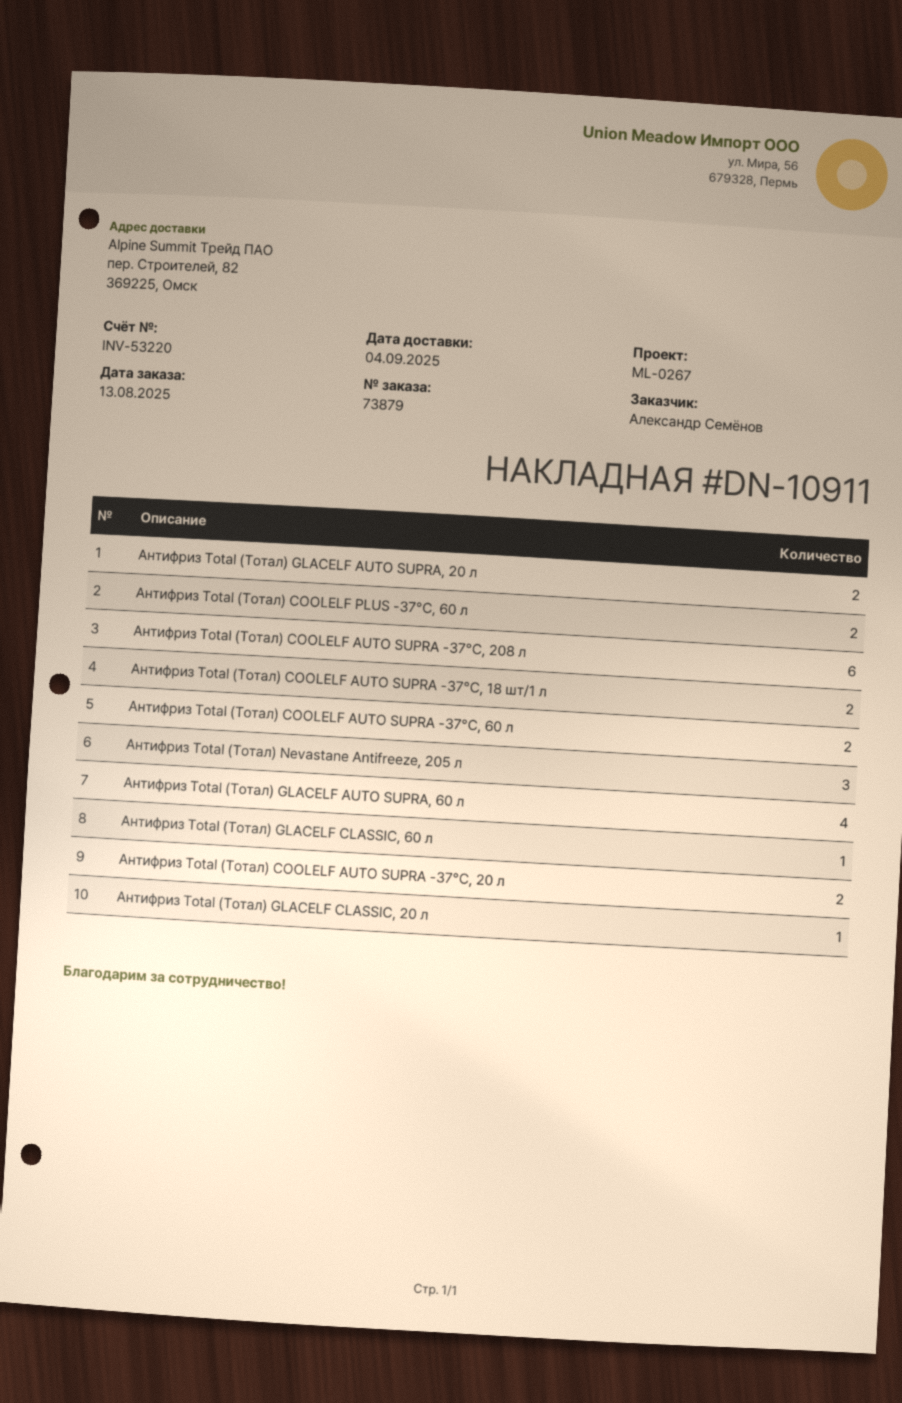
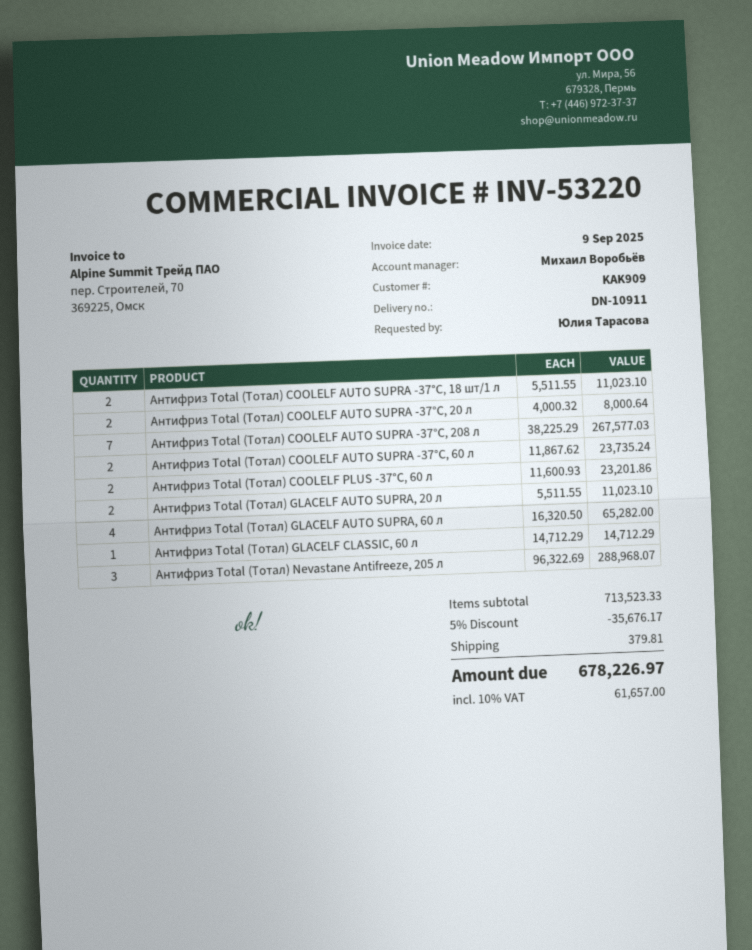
ordered by: Александр Семёнов -> Юлия Тарасова
Антифриз Total (Тотал) COOLELF AUTO SUPRA -37°C, 208 л: 6 -> 7
Антифриз Total (Тотал) GLACELF CLASSIC, 20 л: 1 -> none

